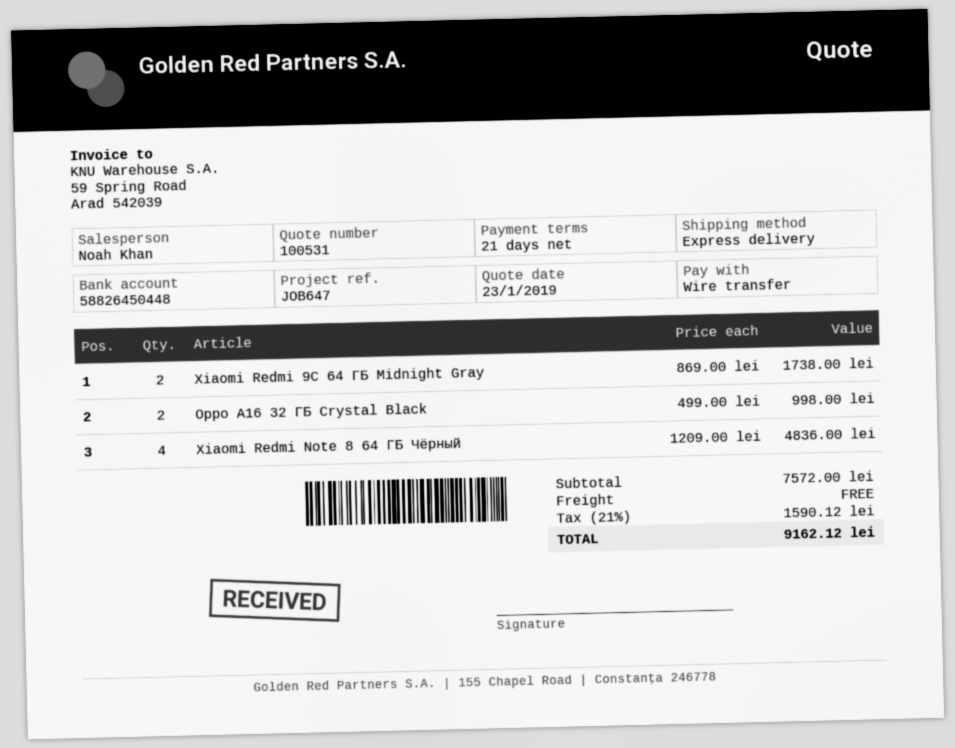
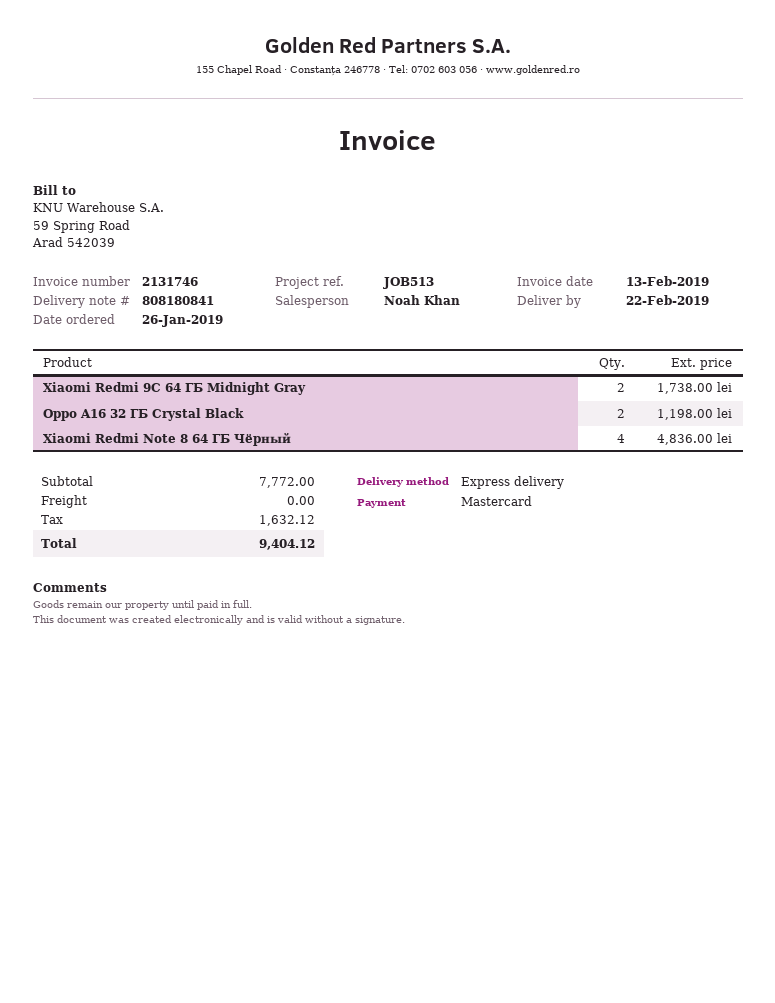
reference: JOB647 -> JOB513
payment method: bank transfer -> Mastercard
Oppo A16 32 ГБ Crystal Black: 2 for 998.00 -> 2 for 1198.00
subtotal: 7572.00 -> 7772.00
tax: 1590.12 -> 1632.12
total: 9162.12 -> 9404.12

